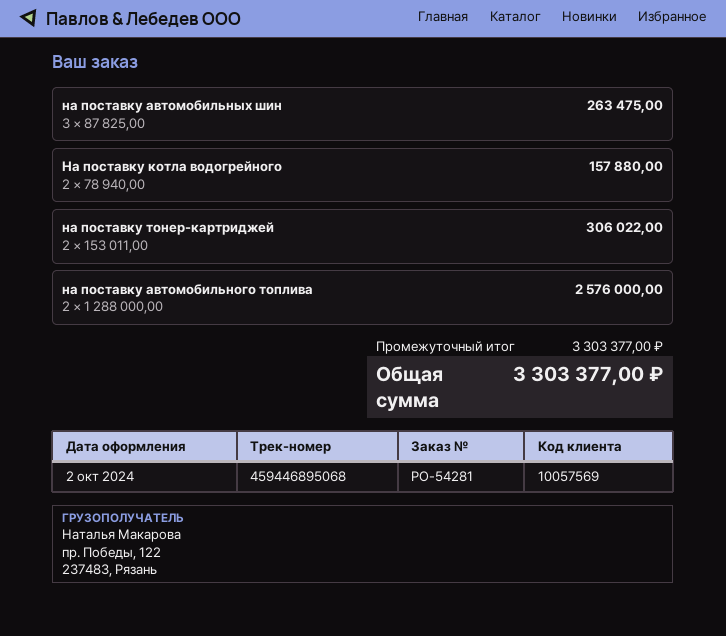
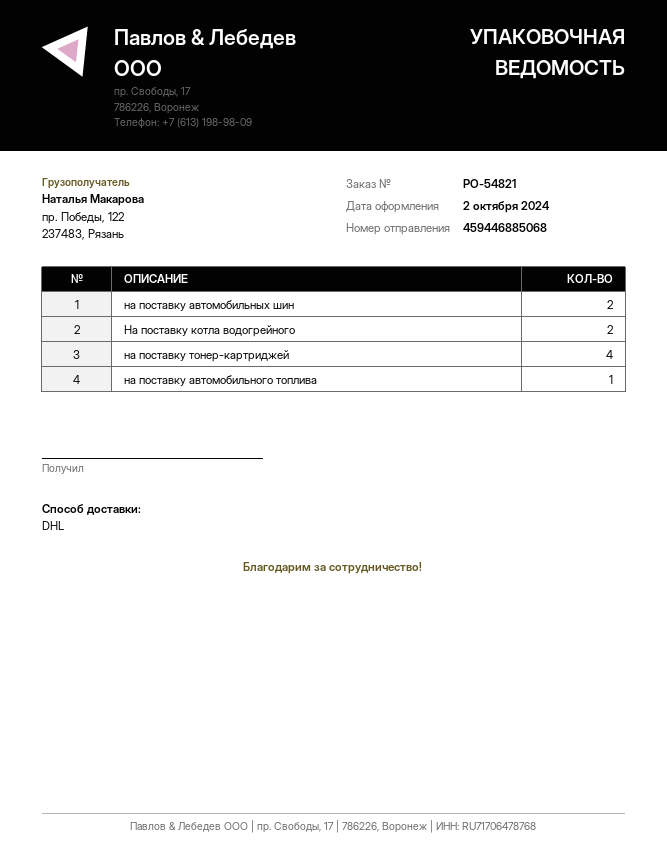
order number: PO-54281 -> PO-54821
tracking number: 459446895068 -> 459446885068
на поставку автомобильных шин: 3 -> 2
на поставку тонер-картриджей: 2 -> 4
на поставку автомобильного топлива: 2 -> 1

